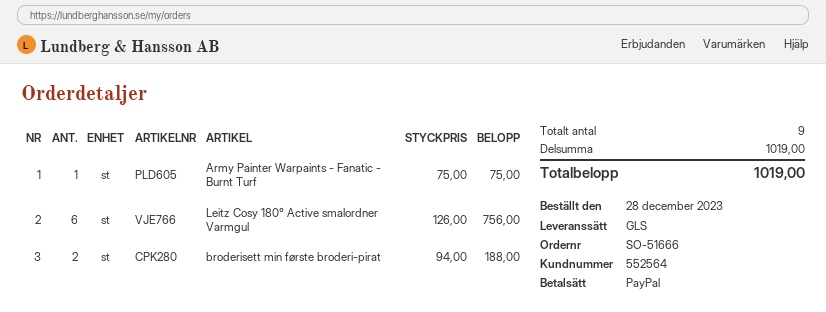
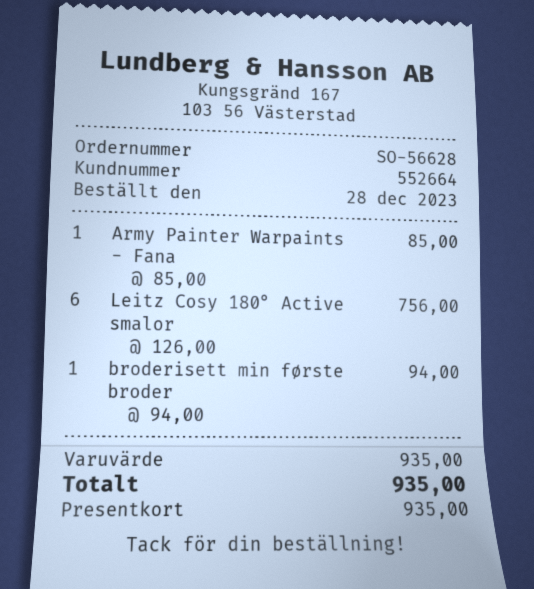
order number: SO-51666 -> SO-56628
customer number: 552564 -> 552664
payment method: PayPal -> gift card
Army Painter Warpaints - Fanatic - Burnt Turf: 1 x 75.00 = 75.00 -> 1 x 85.00 = 85.00
broderisett min første broderi-pirat: 2 x 94.00 = 188.00 -> 1 x 94.00 = 94.00
subtotal: 1019.00 -> 935.00
total: 1019.00 -> 935.00

